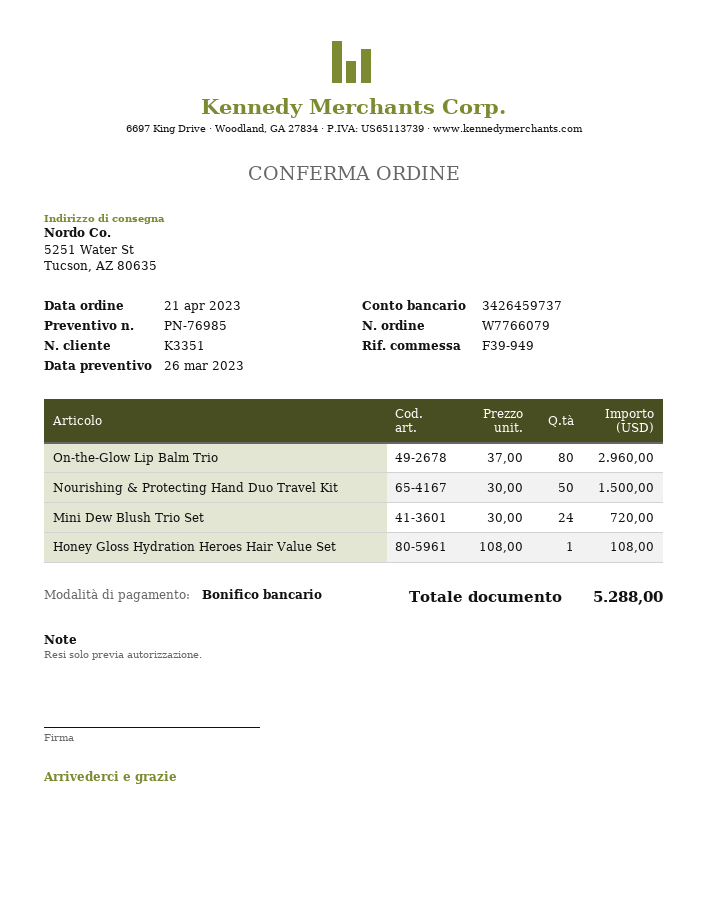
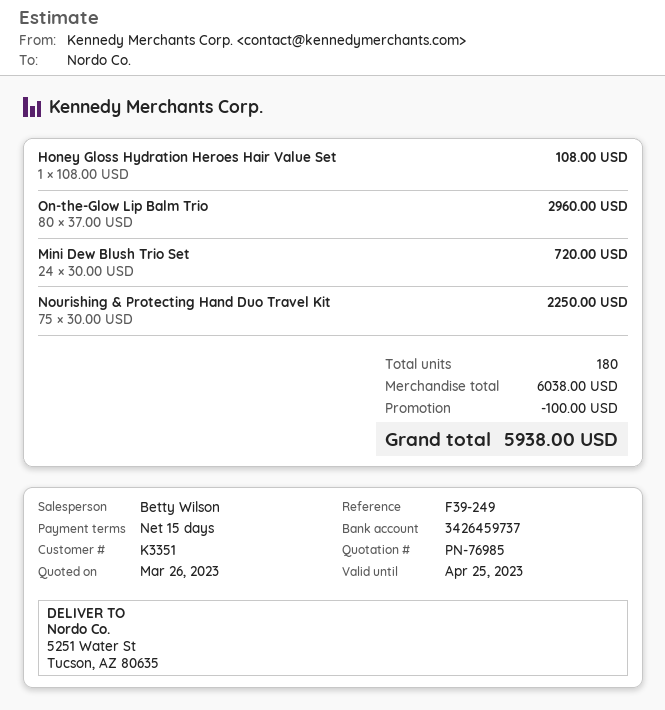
reference: F39-949 -> F39-249
Nourishing & Protecting Hand Duo Travel Kit: 50 x 30.00 = 1500.00 -> 75 x 30.00 = 2250.00
discount: none -> 100.00
total: 5288.00 -> 5938.00

